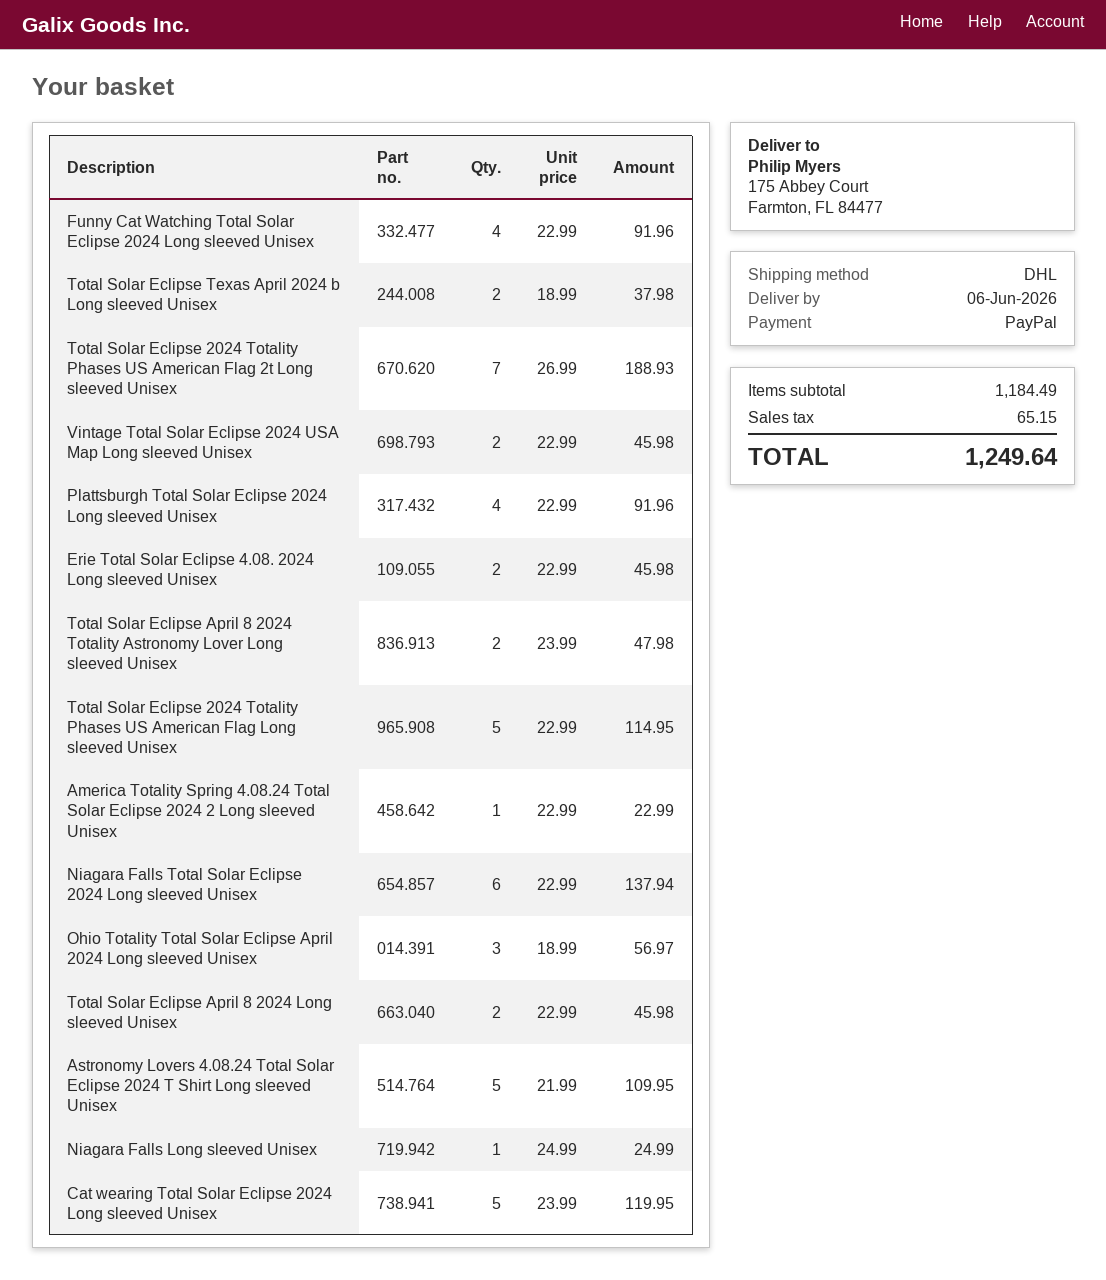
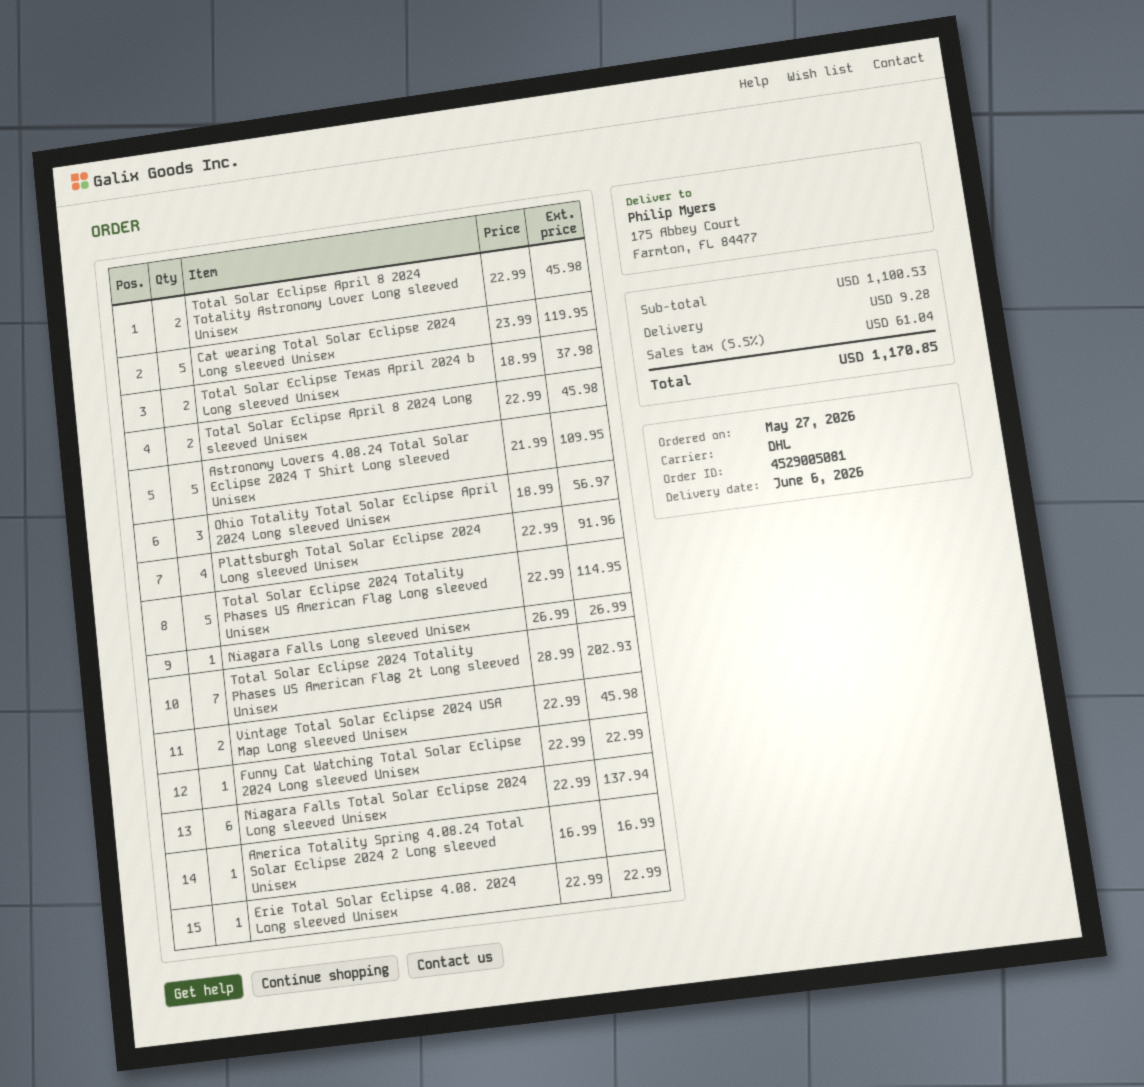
Funny Cat Watching Total Solar Eclipse 2024 Long sleeved Unisex: 4 x 22.99 = 91.96 -> 1 x 22.99 = 22.99
Total Solar Eclipse 2024 Totality Phases US American Flag 2t Long sleeved Unisex: 7 x 26.99 = 188.93 -> 7 x 28.99 = 202.93
Erie Total Solar Eclipse 4.08. 2024 Long sleeved Unisex: 2 x 22.99 = 45.98 -> 1 x 22.99 = 22.99
Total Solar Eclipse April 8 2024 Totality Astronomy Lover Long sleeved Unisex: 2 x 23.99 = 47.98 -> 2 x 22.99 = 45.98
America Totality Spring 4.08.24 Total Solar Eclipse 2024 2 Long sleeved Unisex: 1 x 22.99 = 22.99 -> 1 x 16.99 = 16.99
Niagara Falls Long sleeved Unisex: 1 x 24.99 = 24.99 -> 1 x 26.99 = 26.99
subtotal: 1184.49 -> 1100.53
shipping: none -> 9.28
tax: 65.15 -> 61.04
total: 1249.64 -> 1170.85

